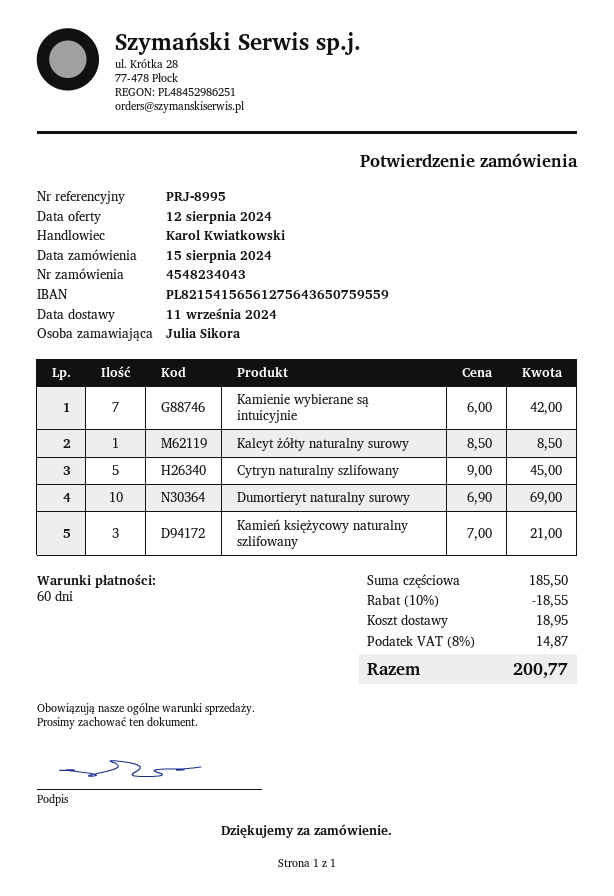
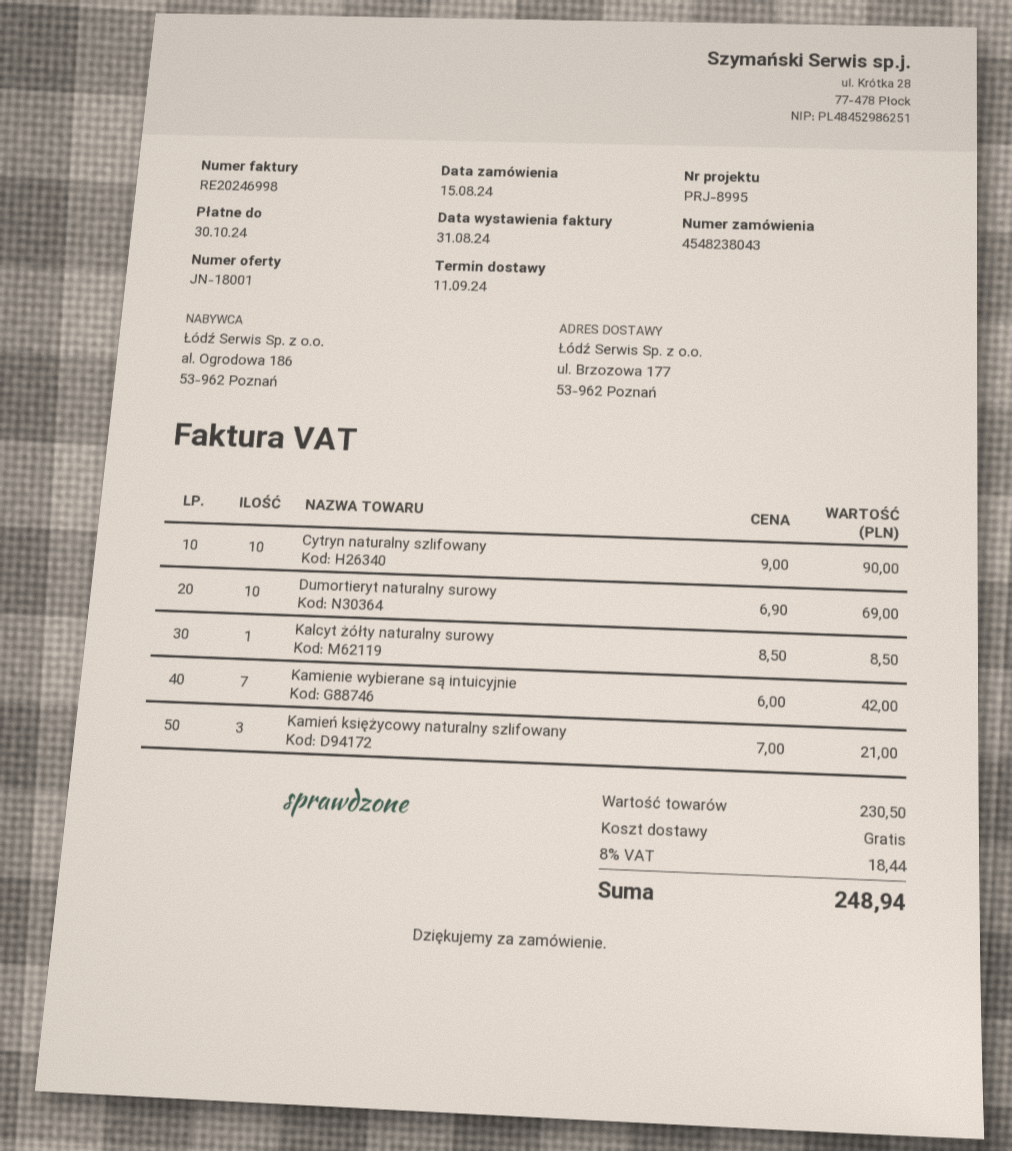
order number: 4548234043 -> 4548238043
Cytryn naturalny szlifowany: 5 x 9.00 = 45.00 -> 10 x 9.00 = 90.00
subtotal: 185.50 -> 230.50
discount: 10% = 18.55 -> none
shipping: 18.95 -> 0.00
tax: 8% = 14.87 -> 8% = 18.44
total: 200.77 -> 248.94

